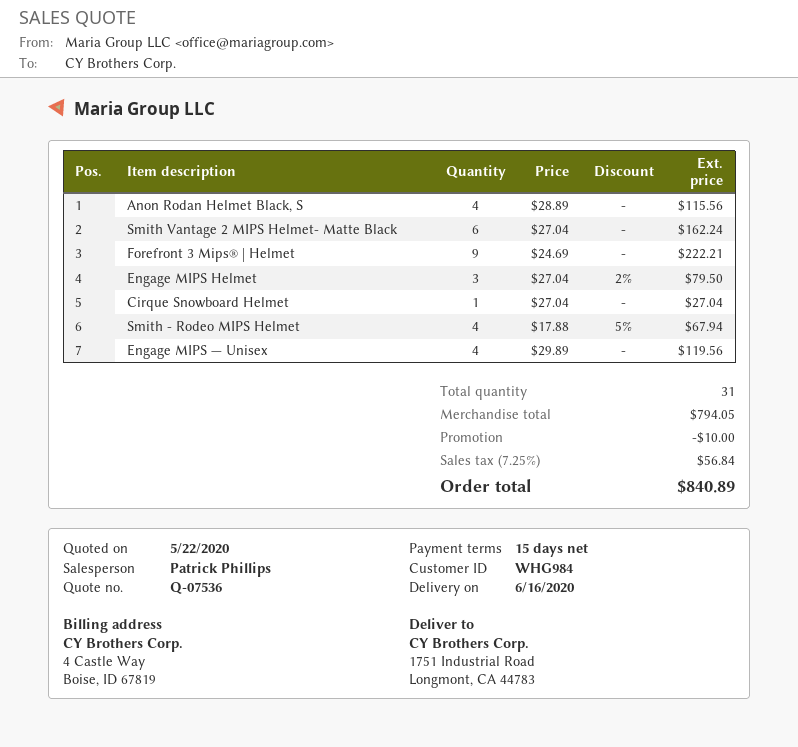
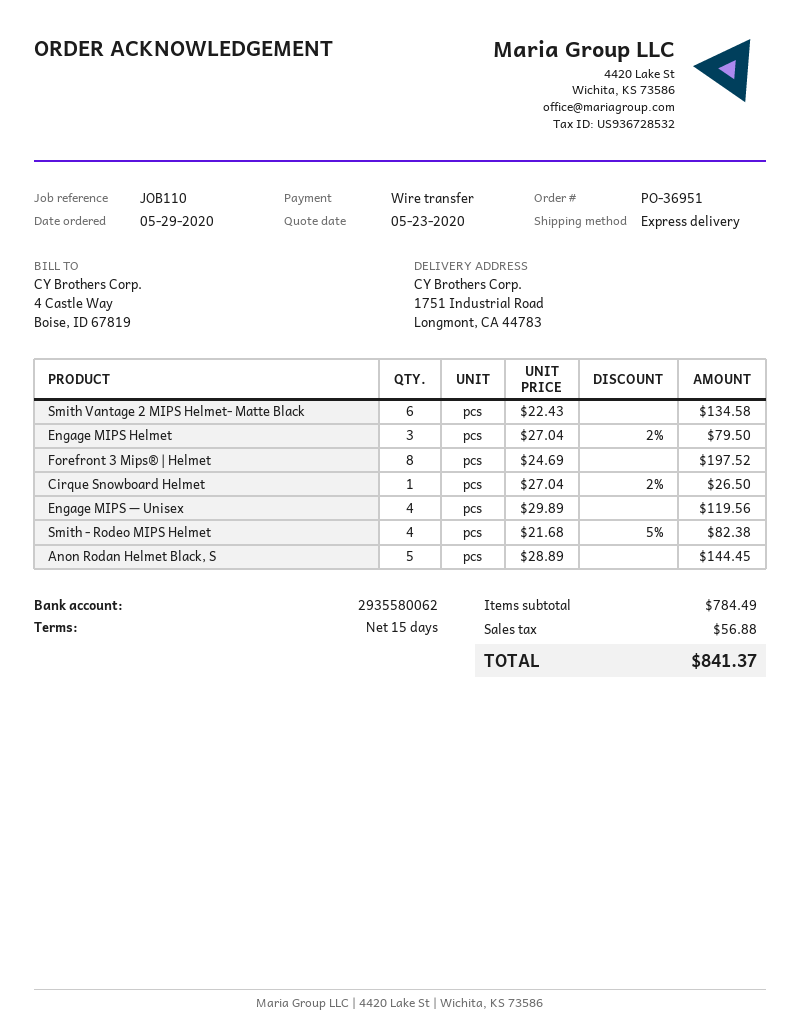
quote date: 2020-05-22 -> 2020-05-23
Anon Rodan Helmet Black, S: 4 x 28.89 = 115.56 -> 5 x 28.89 = 144.45
Smith Vantage 2 MIPS Helmet- Matte Black: 6 x 27.04 = 162.24 -> 6 x 22.43 = 134.58
Forefront 3 Mips® | Helmet: 9 x 24.69 = 222.21 -> 8 x 24.69 = 197.52
Cirque Snowboard Helmet: 1 x 27.04 = 27.04 -> 1 x 27.04 - 2% = 26.50
Smith - Rodeo MIPS Helmet: 4 x 17.88 - 5% = 67.94 -> 4 x 21.68 - 5% = 82.38
subtotal: 794.05 -> 784.49
discount: 10.00 -> none
tax: 56.84 -> 56.88
total: 840.89 -> 841.37

